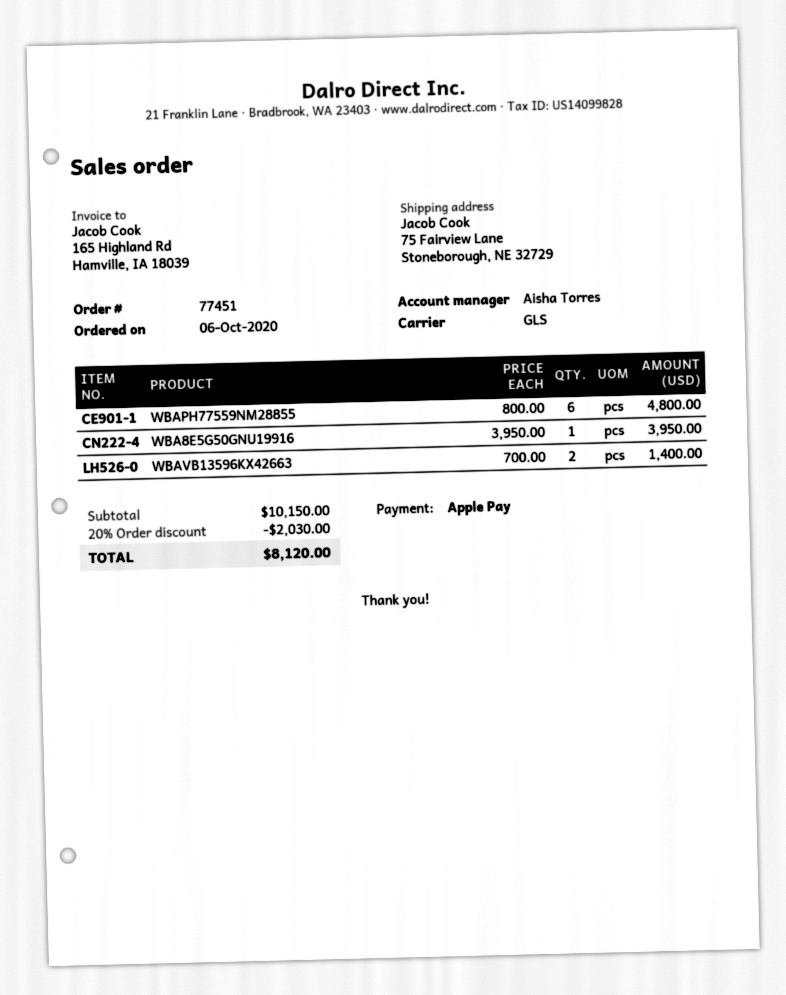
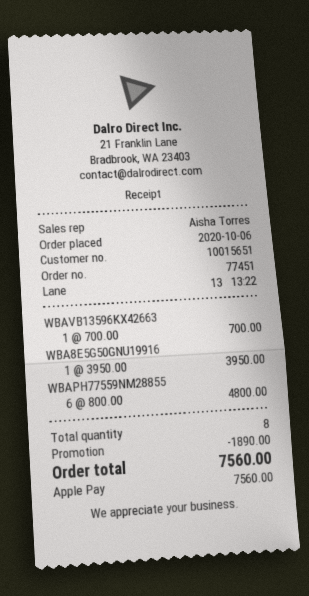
WBAVB13596KX42663: 2 x 700.00 = 1400.00 -> 1 x 700.00 = 700.00
discount: 2030.00 -> 1890.00
total: 8120.00 -> 7560.00

